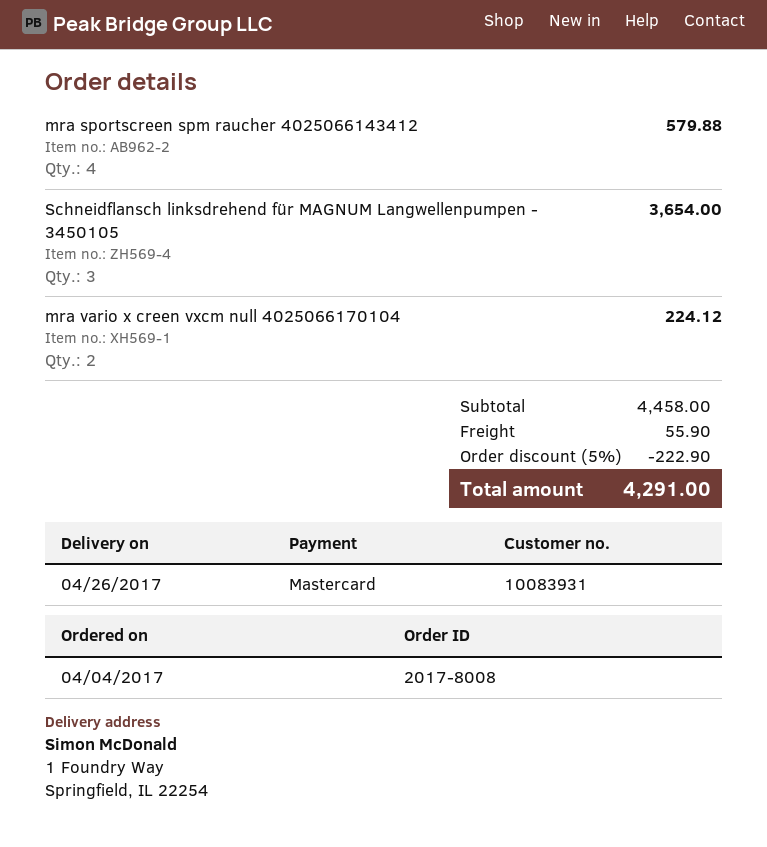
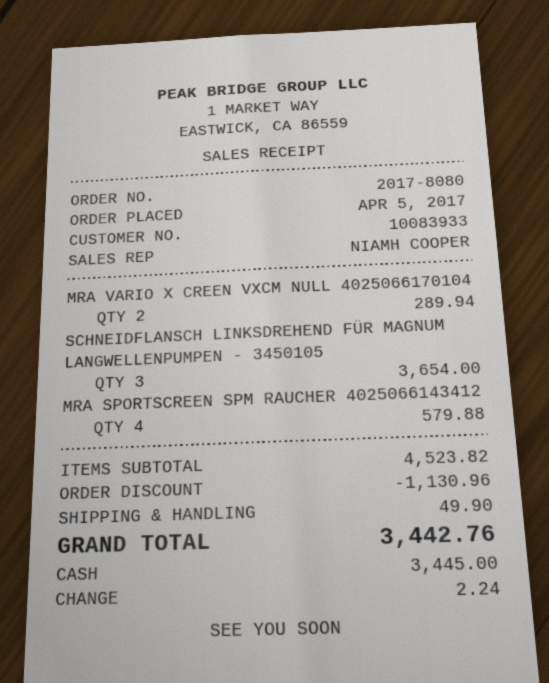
order number: 2017-8008 -> 2017-8080
order date: 2017-04-04 -> 2017-04-05
customer number: 10083931 -> 10083933
payment method: Mastercard -> cash
mra vario x creen vxcm null 4025066170104: 2 for 224.12 -> 2 for 289.94
subtotal: 4458.00 -> 4523.82
discount: 222.90 -> 1130.96
shipping: 55.90 -> 49.90
total: 4291.00 -> 3442.76

